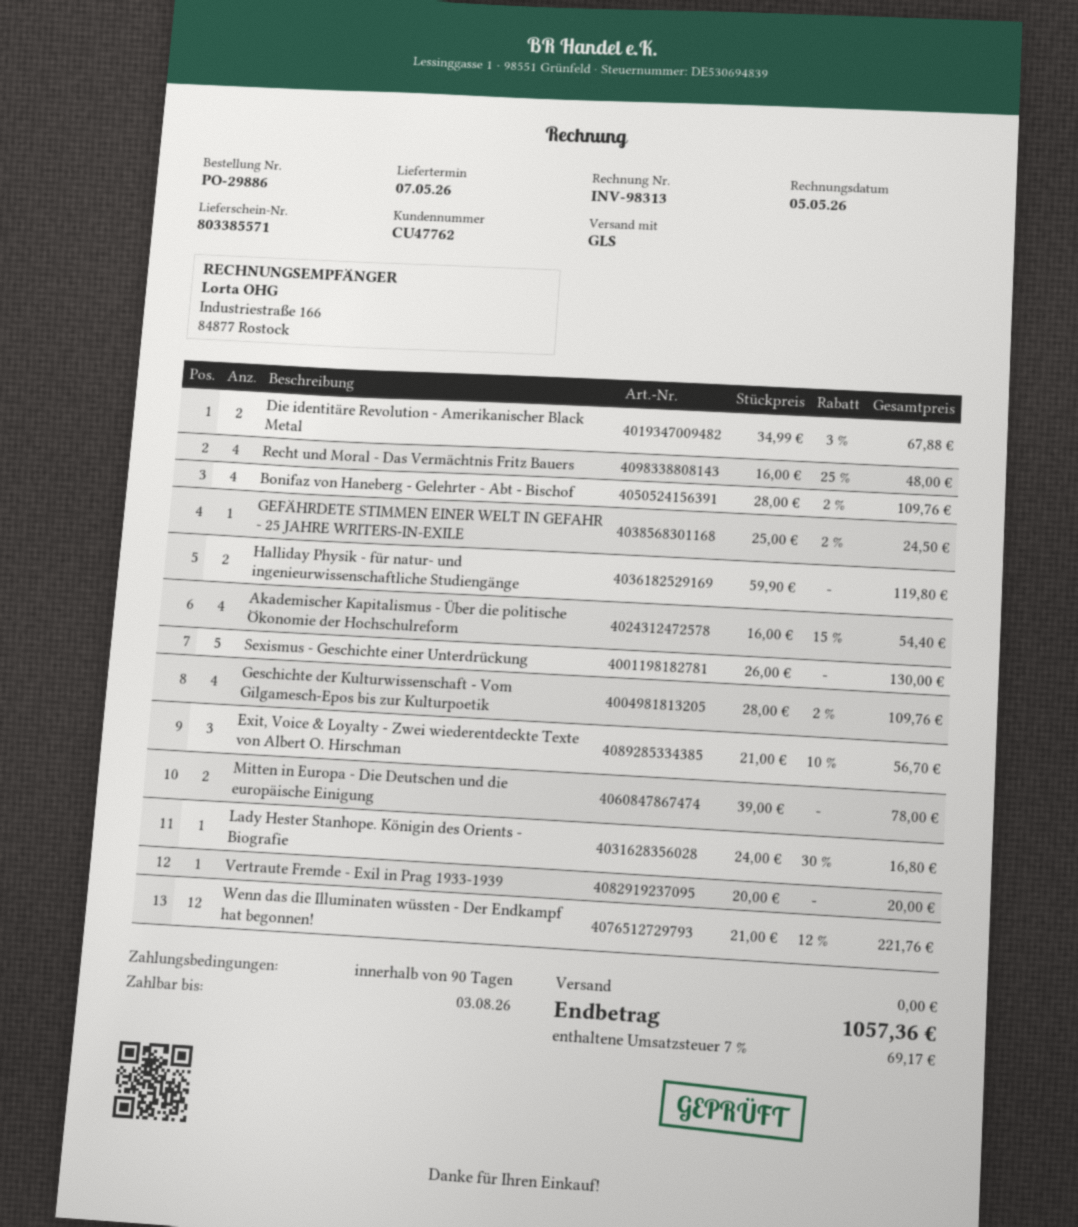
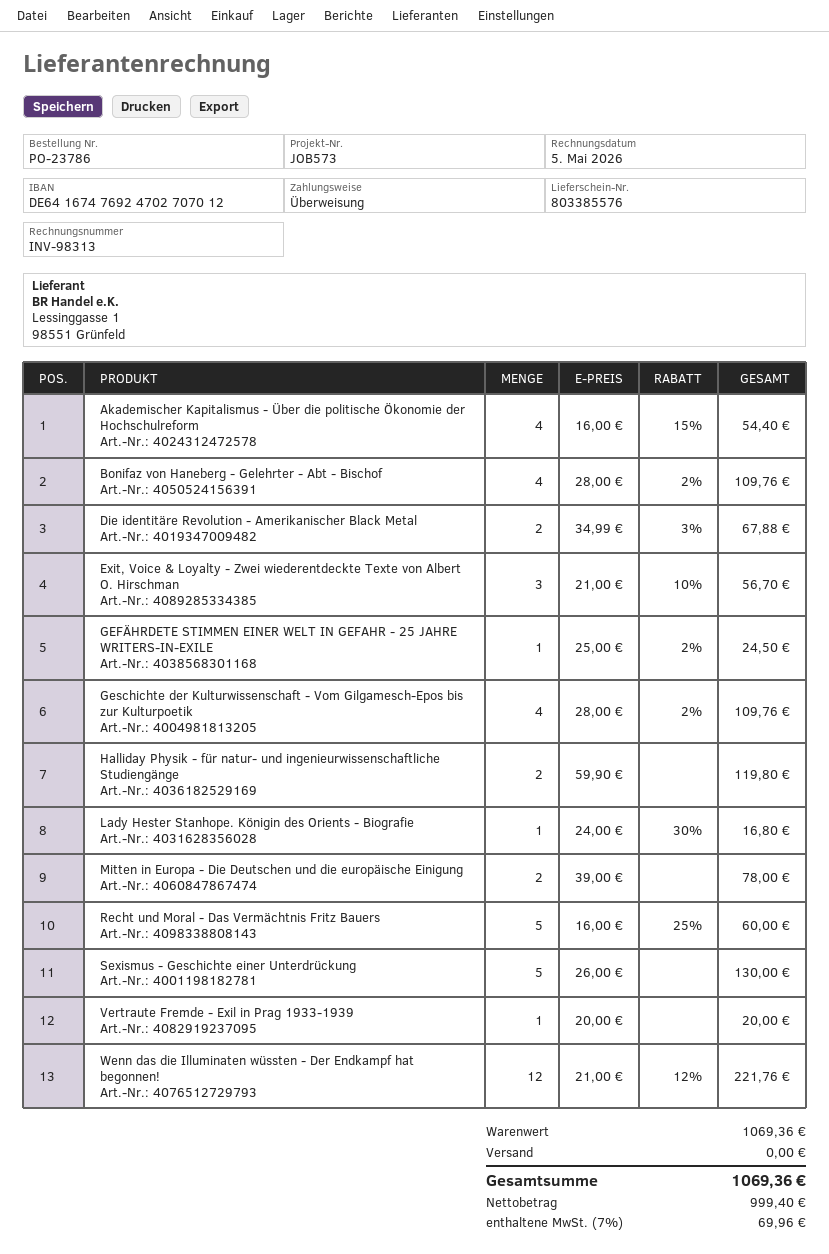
order number: PO-29886 -> PO-23786
delivery note number: 803385571 -> 803385576
Recht und Moral - Das Vermächtnis Fritz Bauers: 4 x 16.00 - 25% = 48.00 -> 5 x 16.00 - 25% = 60.00
tax: 7% = 69.17 -> 7% = 69.96
total: 1057.36 -> 1069.36

